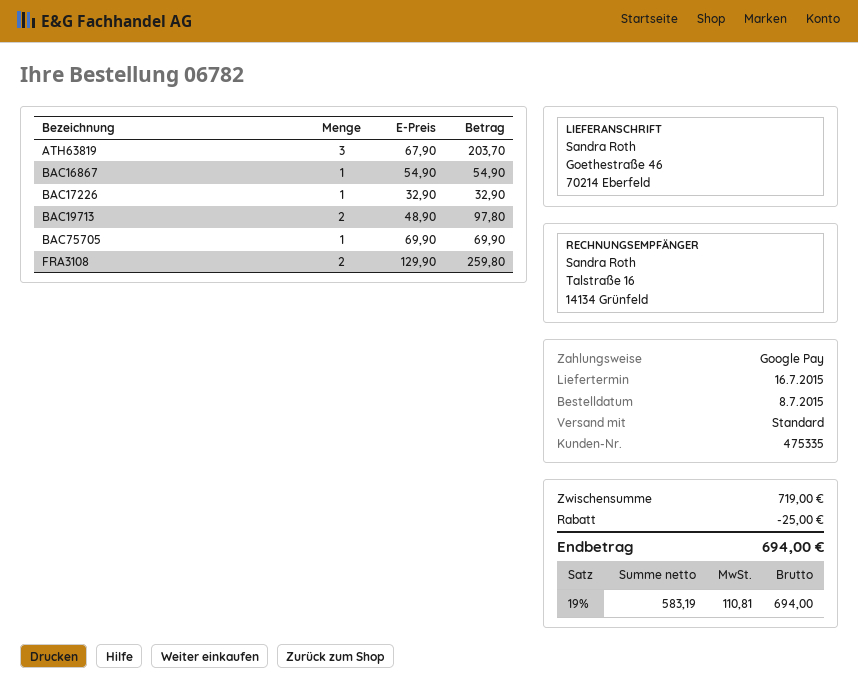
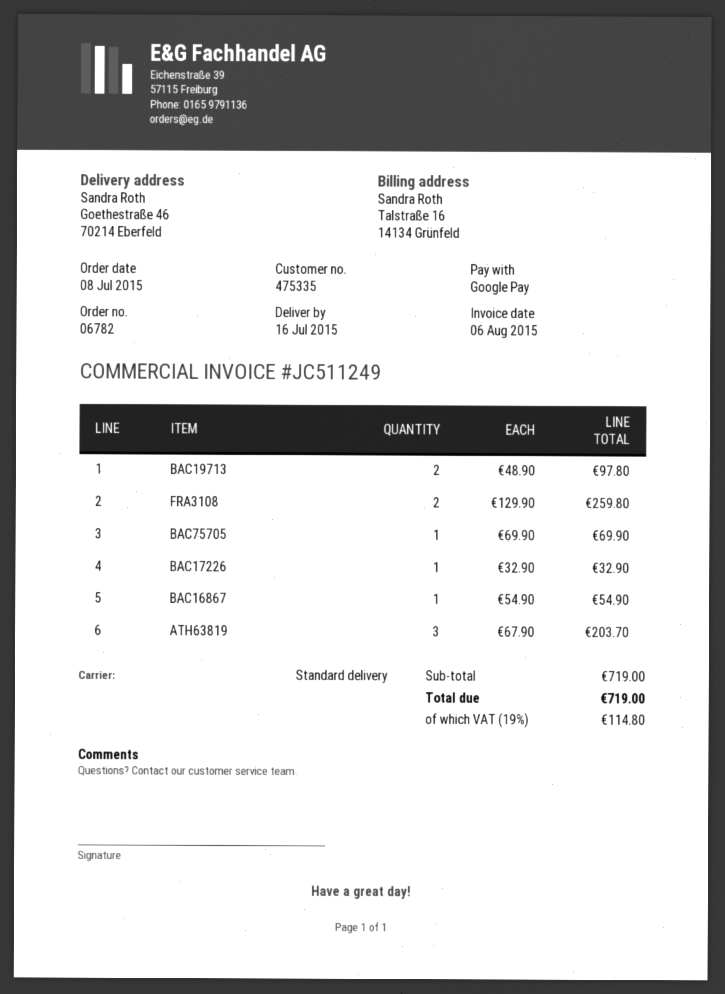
discount: 25.00 -> none
tax: 19% = 110.81 -> 19% = 114.80
total: 694.00 -> 719.00

